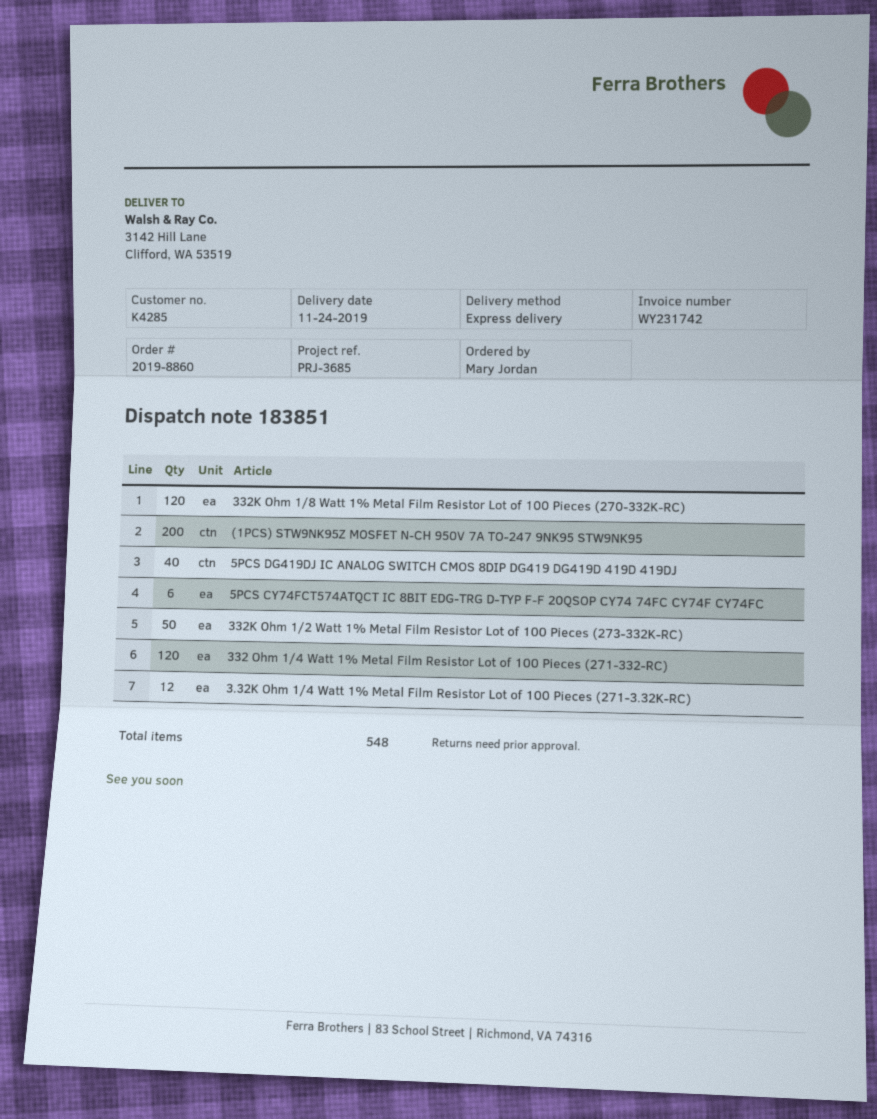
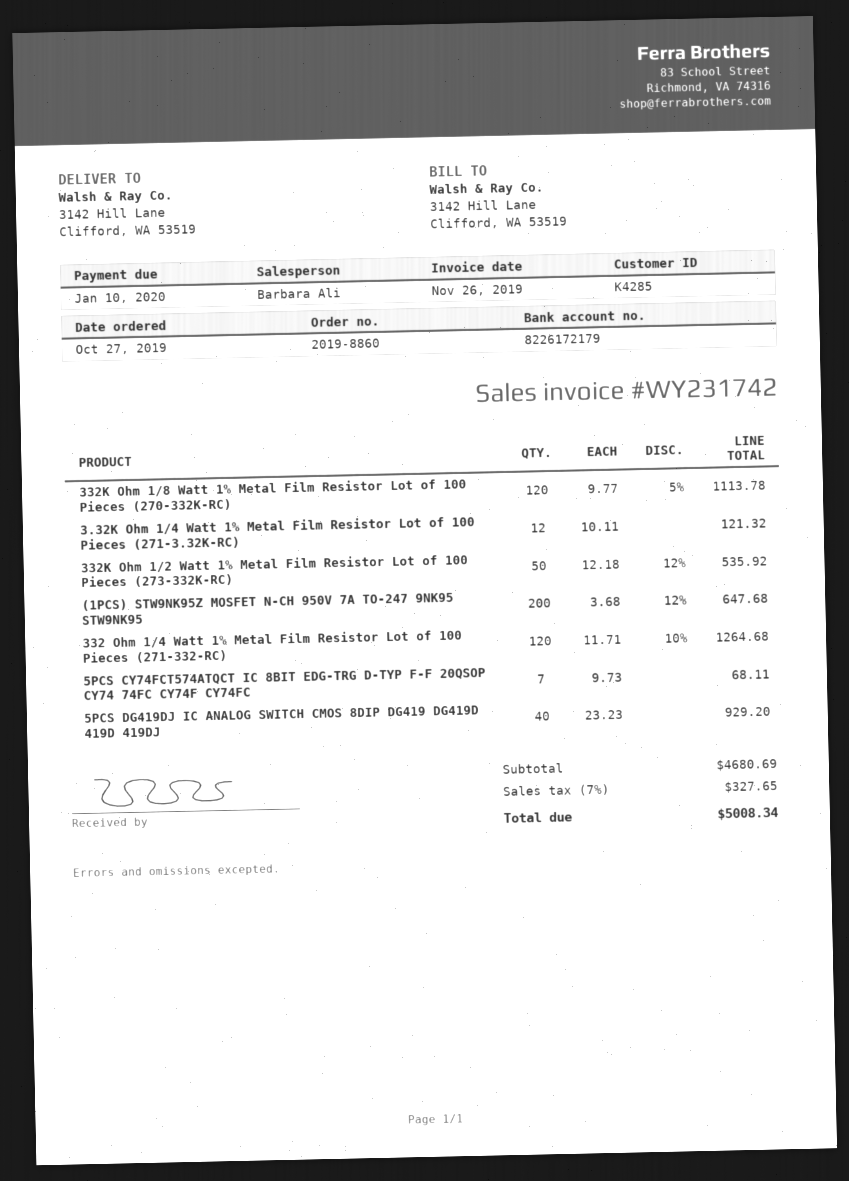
5PCS CY74FCT574ATQCT IC 8BIT EDG-TRG D-TYP F-F 20QSOP CY74 74FC CY74F CY74FC: 6 -> 7

